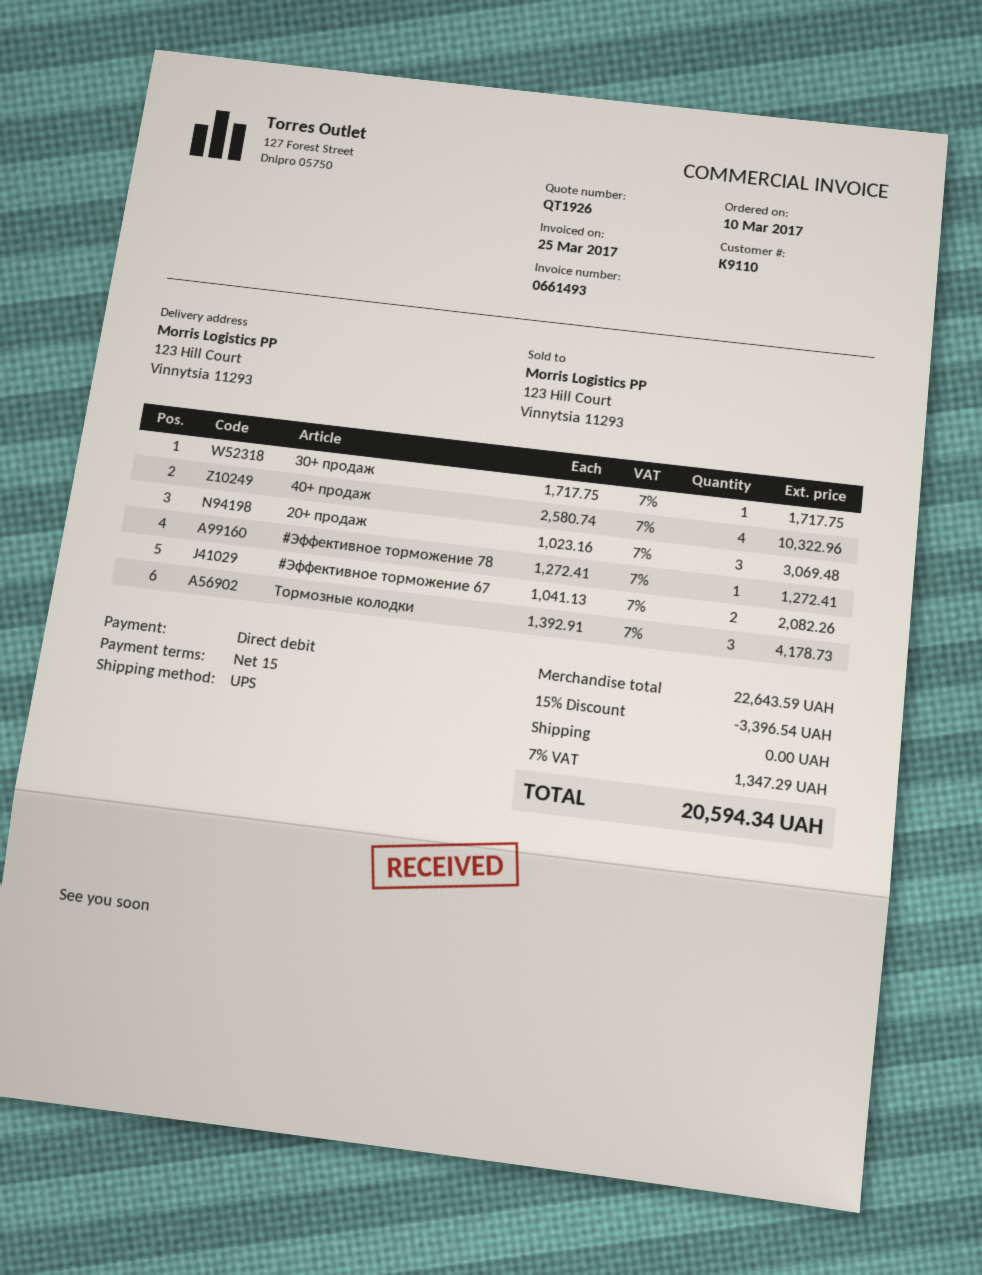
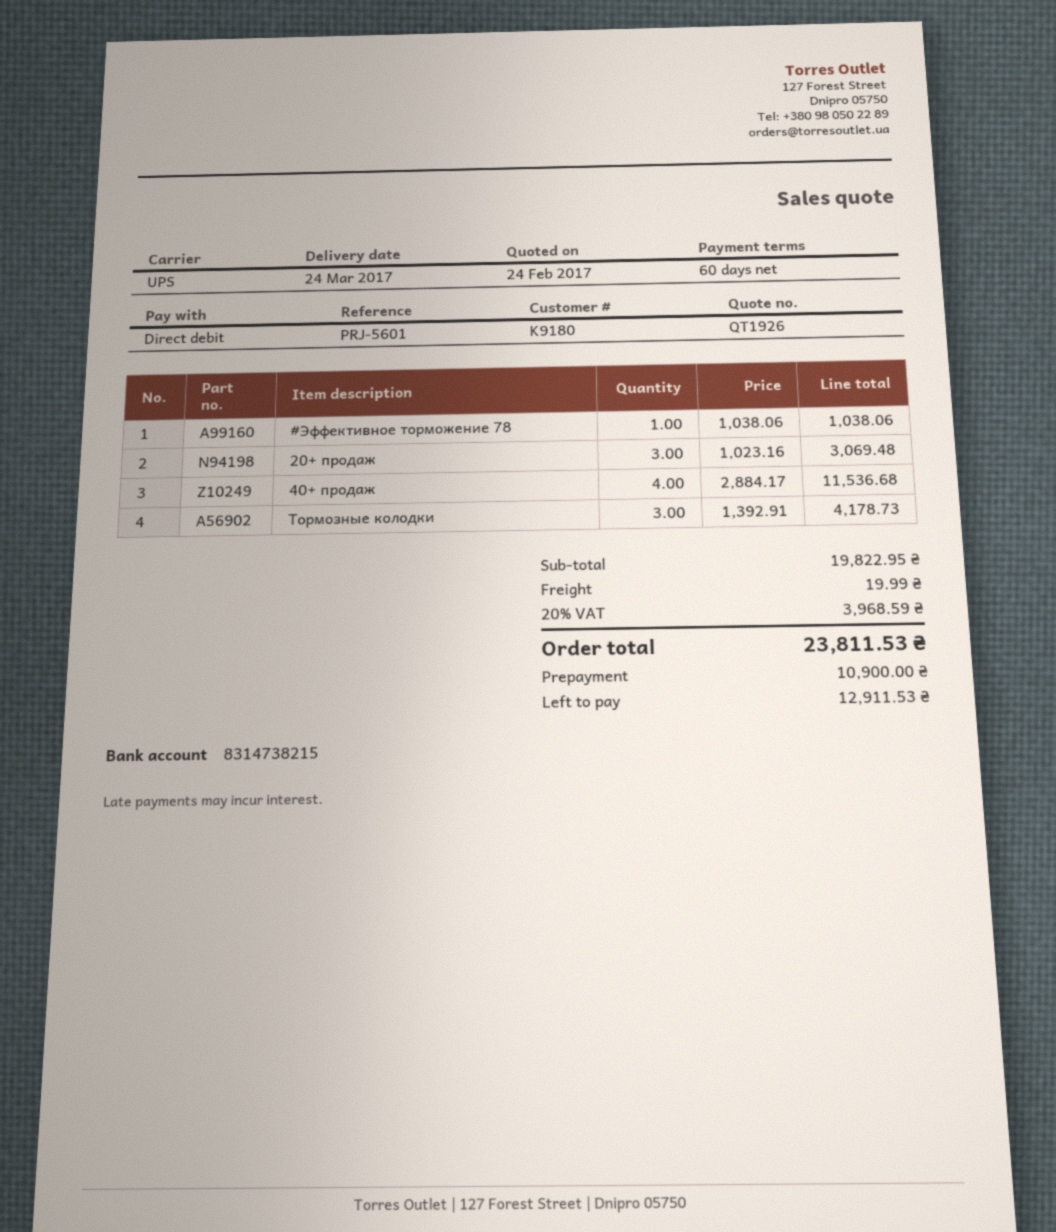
payment terms: 15 days -> 60 days
customer number: K9110 -> K9180
30+ продаж: 1 x 1717.75 = 1717.75 -> none
40+ продаж: 4 x 2580.74 = 10322.96 -> 4 x 2884.17 = 11536.68
#Эффективное торможение 78: 1 x 1272.41 = 1272.41 -> 1 x 1038.06 = 1038.06
#Эффективное торможение 67: 2 x 1041.13 = 2082.26 -> none
subtotal: 22643.59 -> 19822.95
discount: 15% = 3396.54 -> none
shipping: 0.00 -> 19.99
tax: 7% = 1347.29 -> 20% = 3968.59
total: 20594.34 -> 23811.53

